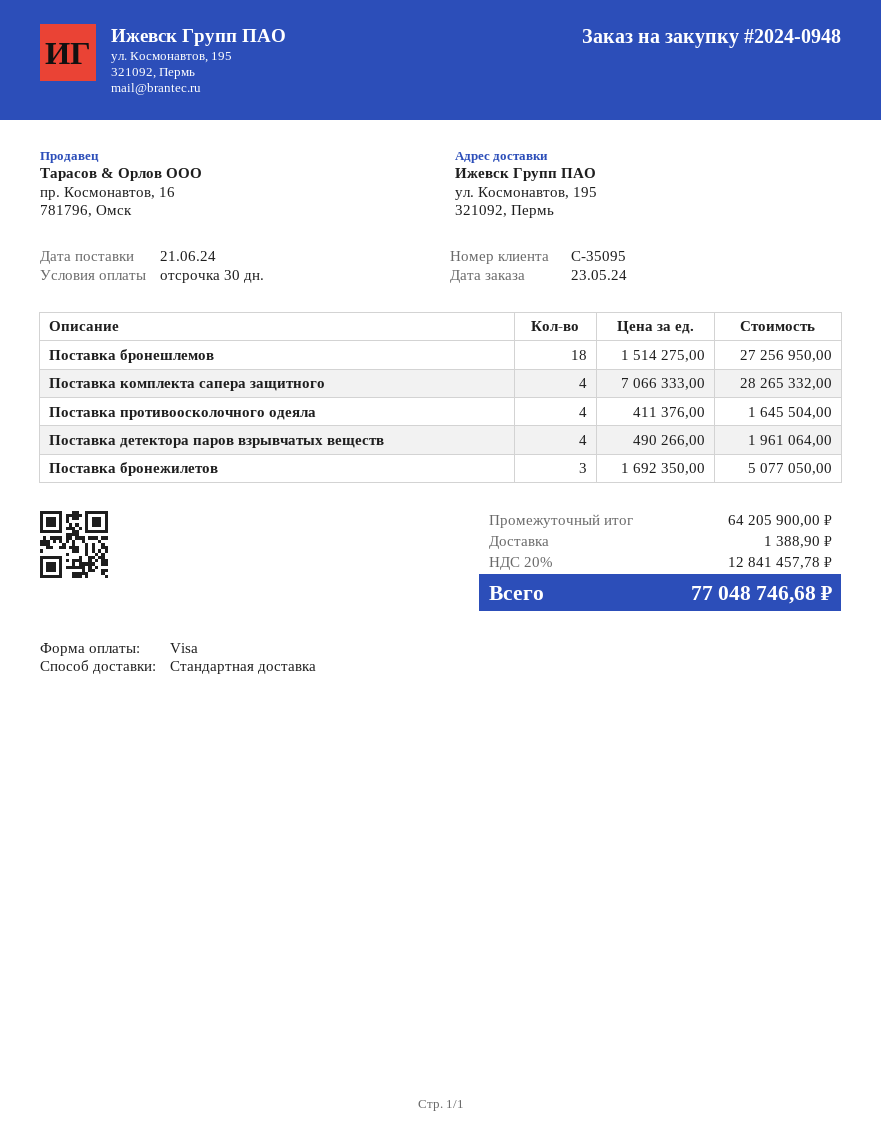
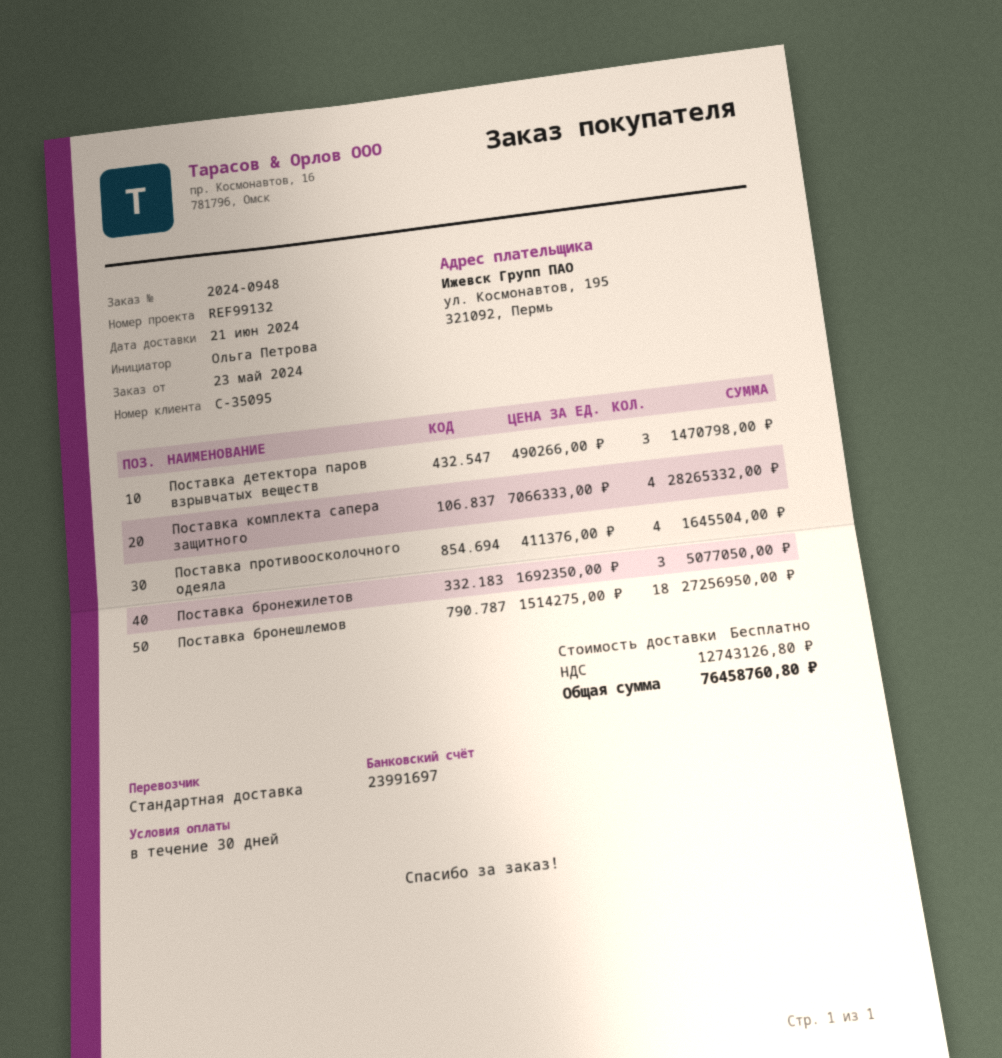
Поставка детектора паров взрывчатых веществ: 4 x 490266.00 = 1961064.00 -> 3 x 490266.00 = 1470798.00
shipping: 1388.90 -> 0.00
tax: 12841457.78 -> 12743126.80
total: 77048746.68 -> 76458760.80

